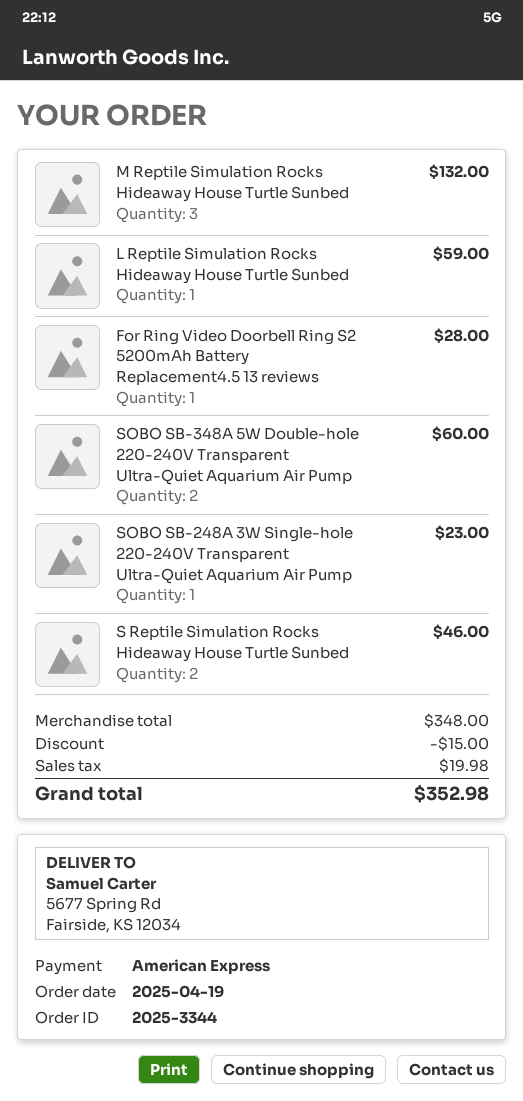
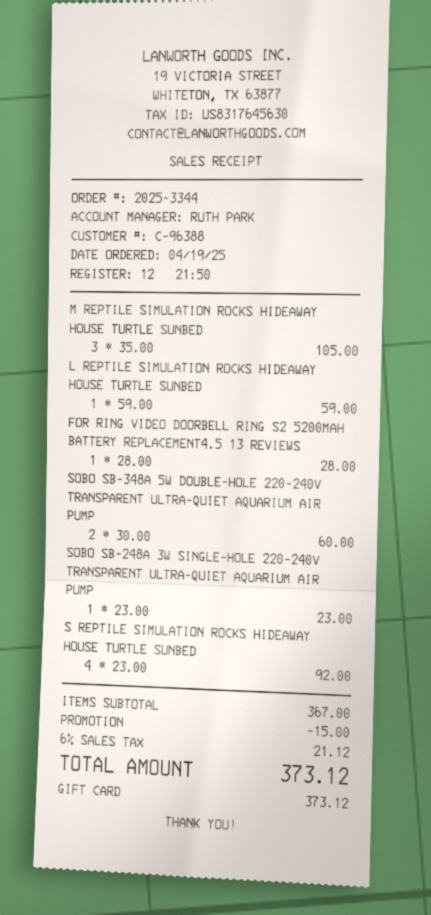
payment method: American Express -> gift card
M Reptile Simulation Rocks Hideaway House Turtle Sunbed: 3 for 132.00 -> 3 for 105.00
S Reptile Simulation Rocks Hideaway House Turtle Sunbed: 2 for 46.00 -> 4 for 92.00
subtotal: 348.00 -> 367.00
tax: 19.98 -> 21.12
total: 352.98 -> 373.12

